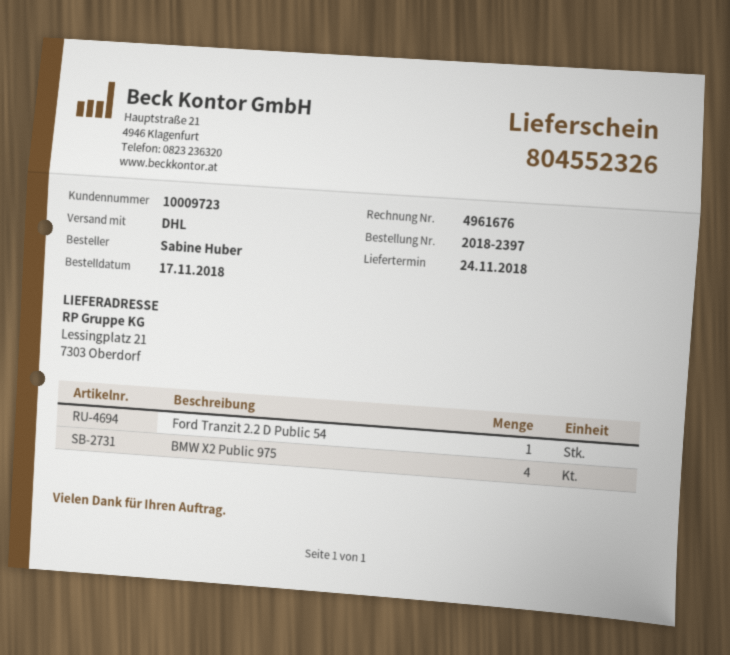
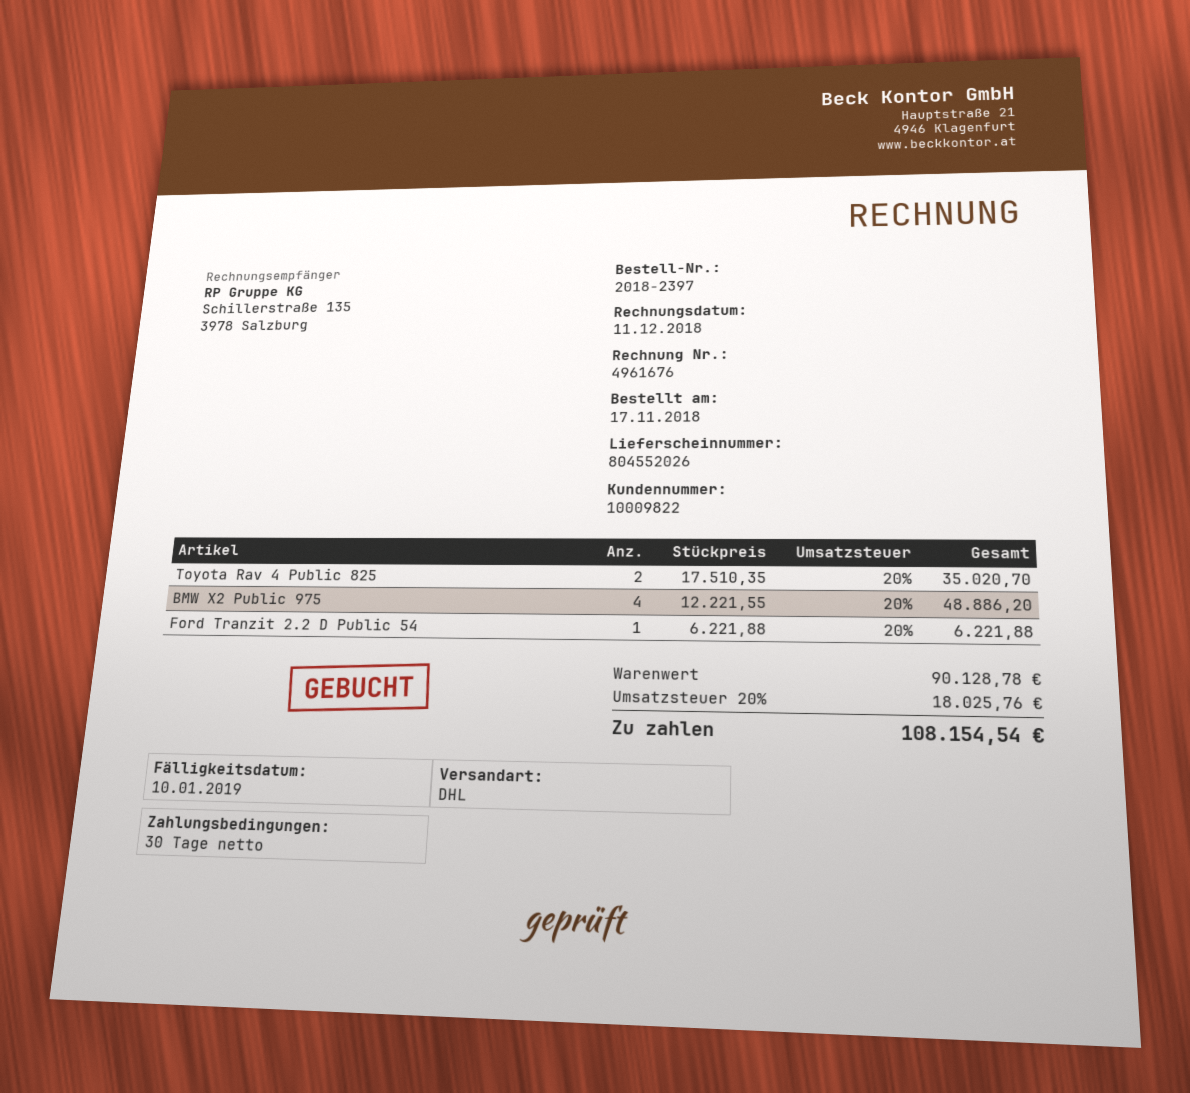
delivery note number: 804552326 -> 804552026
customer number: 10009723 -> 10009822
Toyota Rav 4 Public 825: none -> 2

